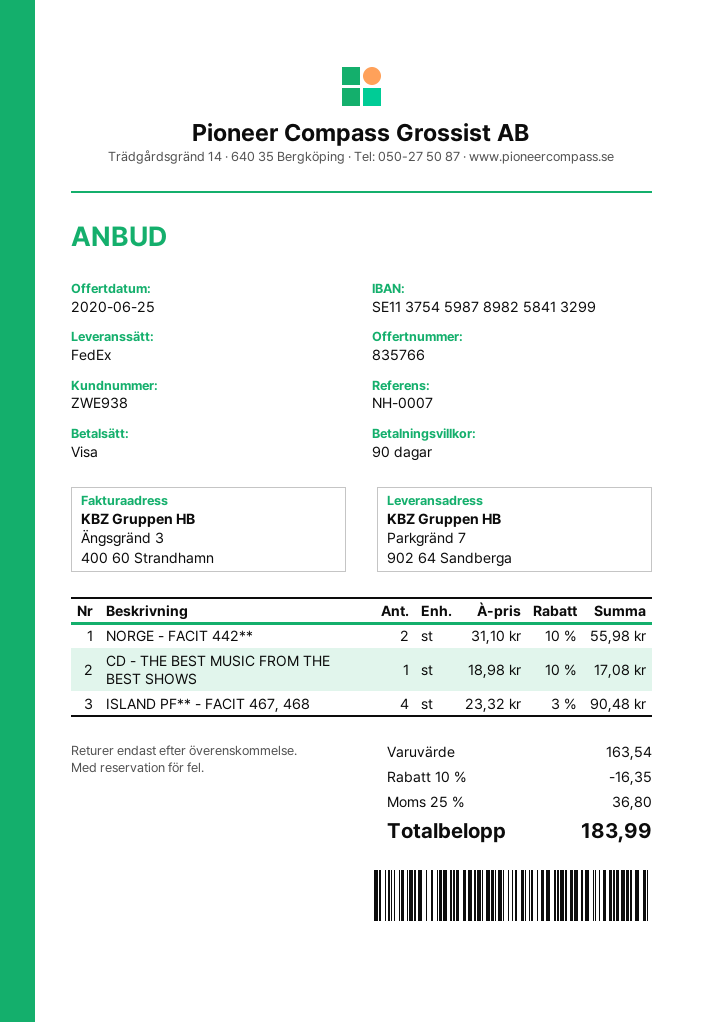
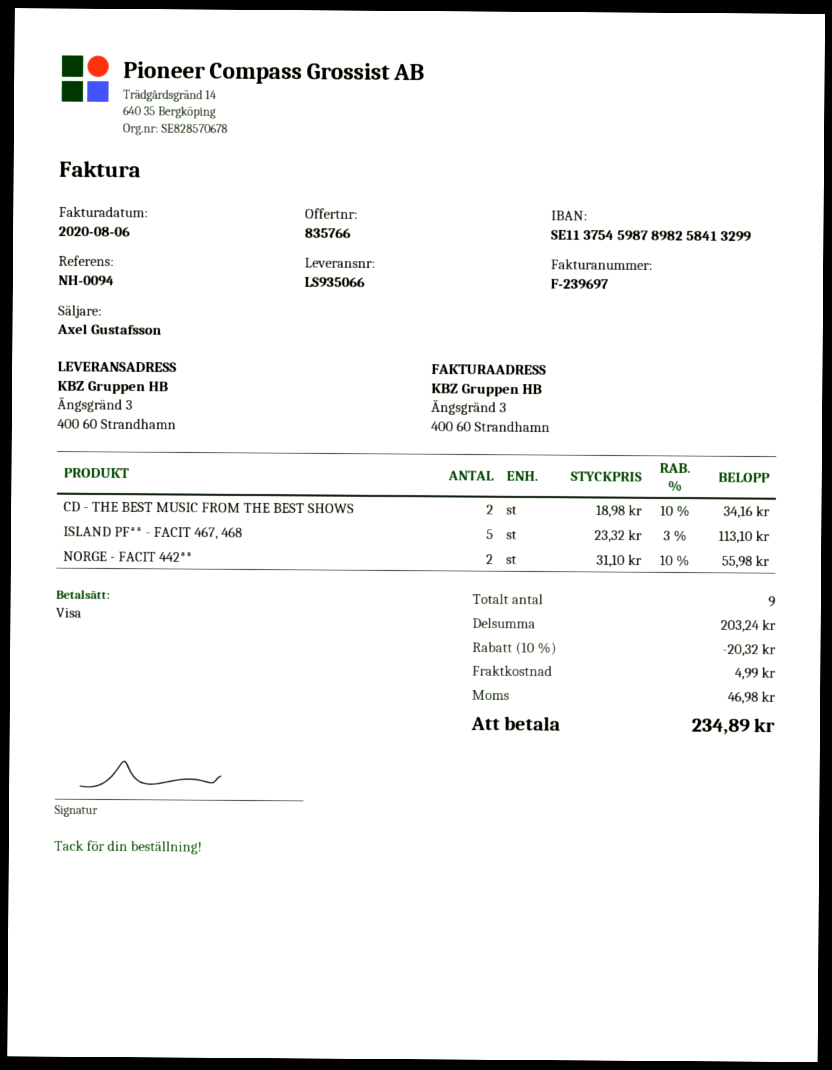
reference: NH-0007 -> NH-0094
ship to: Parkgränd 7, 902 64 Sandberga -> Ängsgränd 3, 400 60 Strandhamn
CD - THE BEST MUSIC FROM THE BEST SHOWS: 1 x 18.98 - 10% = 17.08 -> 2 x 18.98 - 10% = 34.16
ISLAND PF** - FACIT 467, 468: 4 x 23.32 - 3% = 90.48 -> 5 x 23.32 - 3% = 113.10
subtotal: 163.54 -> 203.24
discount: 10% = 16.35 -> 10% = 20.32
shipping: none -> 4.99
tax: 36.80 -> 46.98
total: 183.99 -> 234.89

